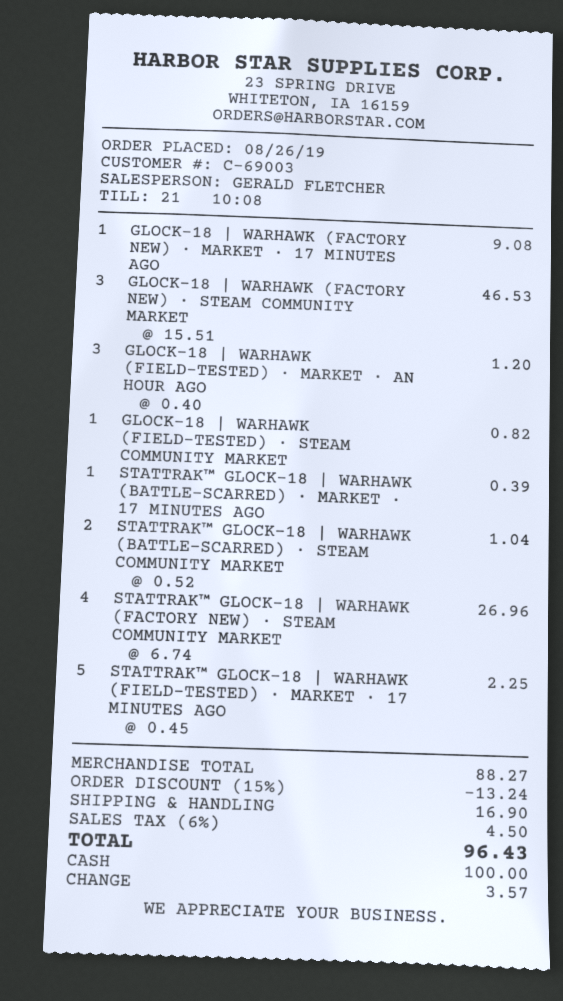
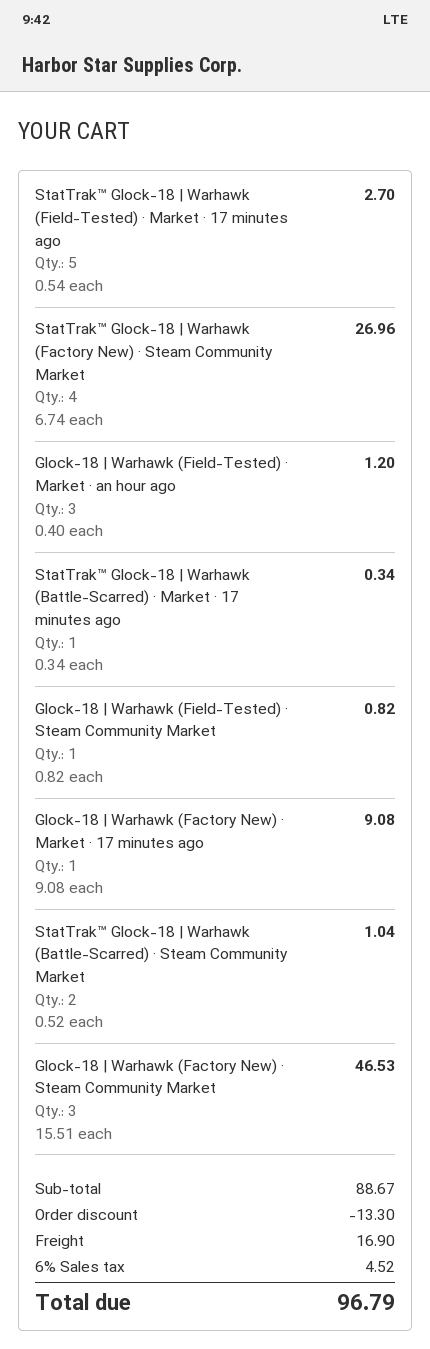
STATTRAK™ GLOCK-18 | WARHAWK (BATTLE-SCARRED) · MARKET · 17 MINUTES AGO: 1 x 0.39 = 0.39 -> 1 x 0.34 = 0.34
STATTRAK™ GLOCK-18 | WARHAWK (FIELD-TESTED) · MARKET · 17 MINUTES AGO: 5 x 0.45 = 2.25 -> 5 x 0.54 = 2.70
subtotal: 88.27 -> 88.67
discount: 13.24 -> 13.30
tax: 6% = 4.50 -> 6% = 4.52
total: 96.43 -> 96.79

